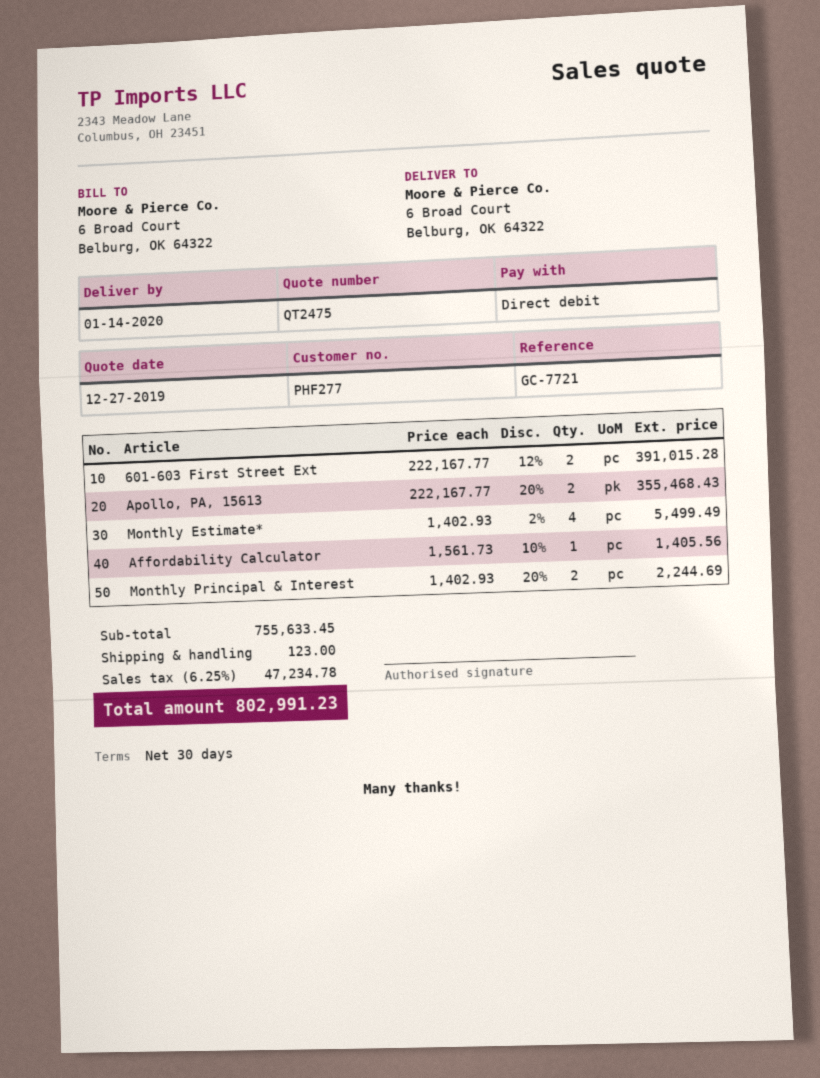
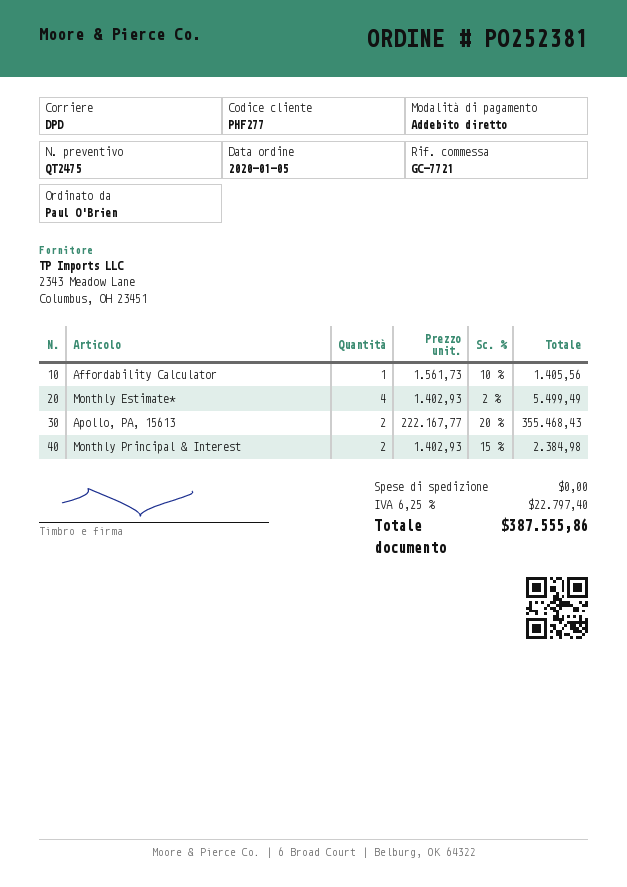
601-603 First Street Ext: 2 x 222167.77 - 12% = 391015.28 -> none
Monthly Principal & Interest: 2 x 1402.93 - 20% = 2244.69 -> 2 x 1402.93 - 15% = 2384.98
shipping: 123.00 -> 0.00
tax: 6.25% = 47234.78 -> 6.25% = 22797.40
total: 802991.23 -> 387555.86

